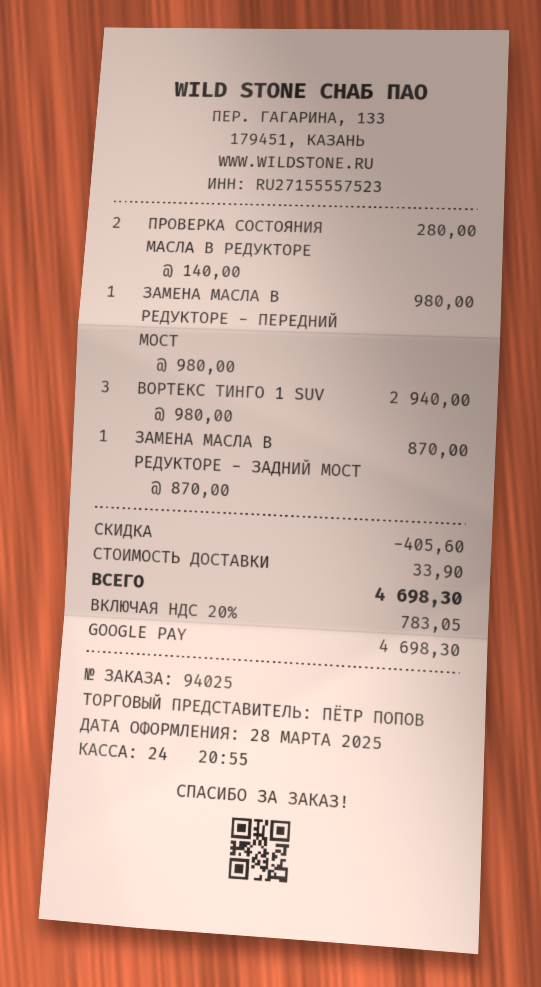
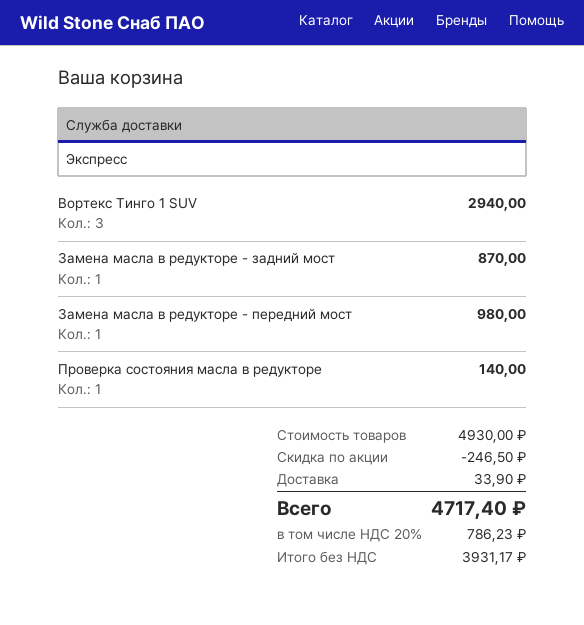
ПРОВЕРКА СОСТОЯНИЯ МАСЛА В РЕДУКТОРЕ: 2 for 280.00 -> 1 for 140.00
discount: 405.60 -> 246.50
tax: 20% = 783.05 -> 20% = 786.23
total: 4698.30 -> 4717.40

